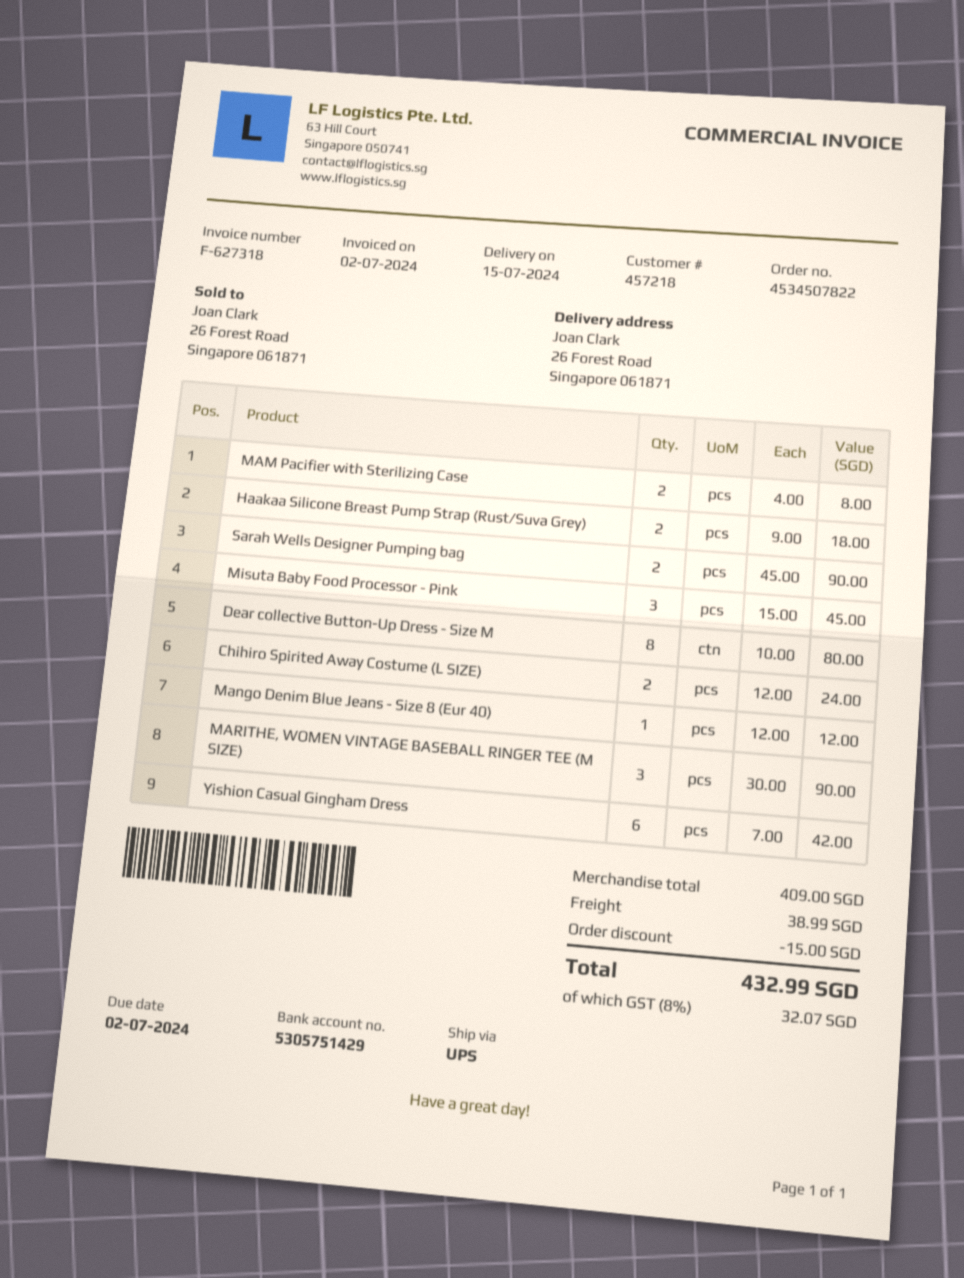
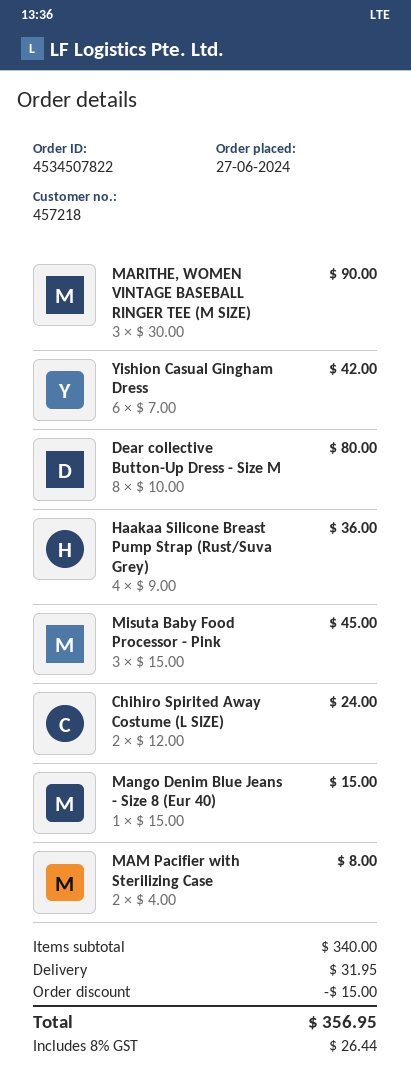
Haakaa Silicone Breast Pump Strap (Rust/Suva Grey): 2 x 9.00 = 18.00 -> 4 x 9.00 = 36.00
Sarah Wells Designer Pumping bag: 2 x 45.00 = 90.00 -> none
Mango Denim Blue Jeans - Size 8 (Eur 40): 1 x 12.00 = 12.00 -> 1 x 15.00 = 15.00
subtotal: 409.00 -> 340.00
shipping: 38.99 -> 31.95
tax: 8% = 32.07 -> 8% = 26.44
total: 432.99 -> 356.95

